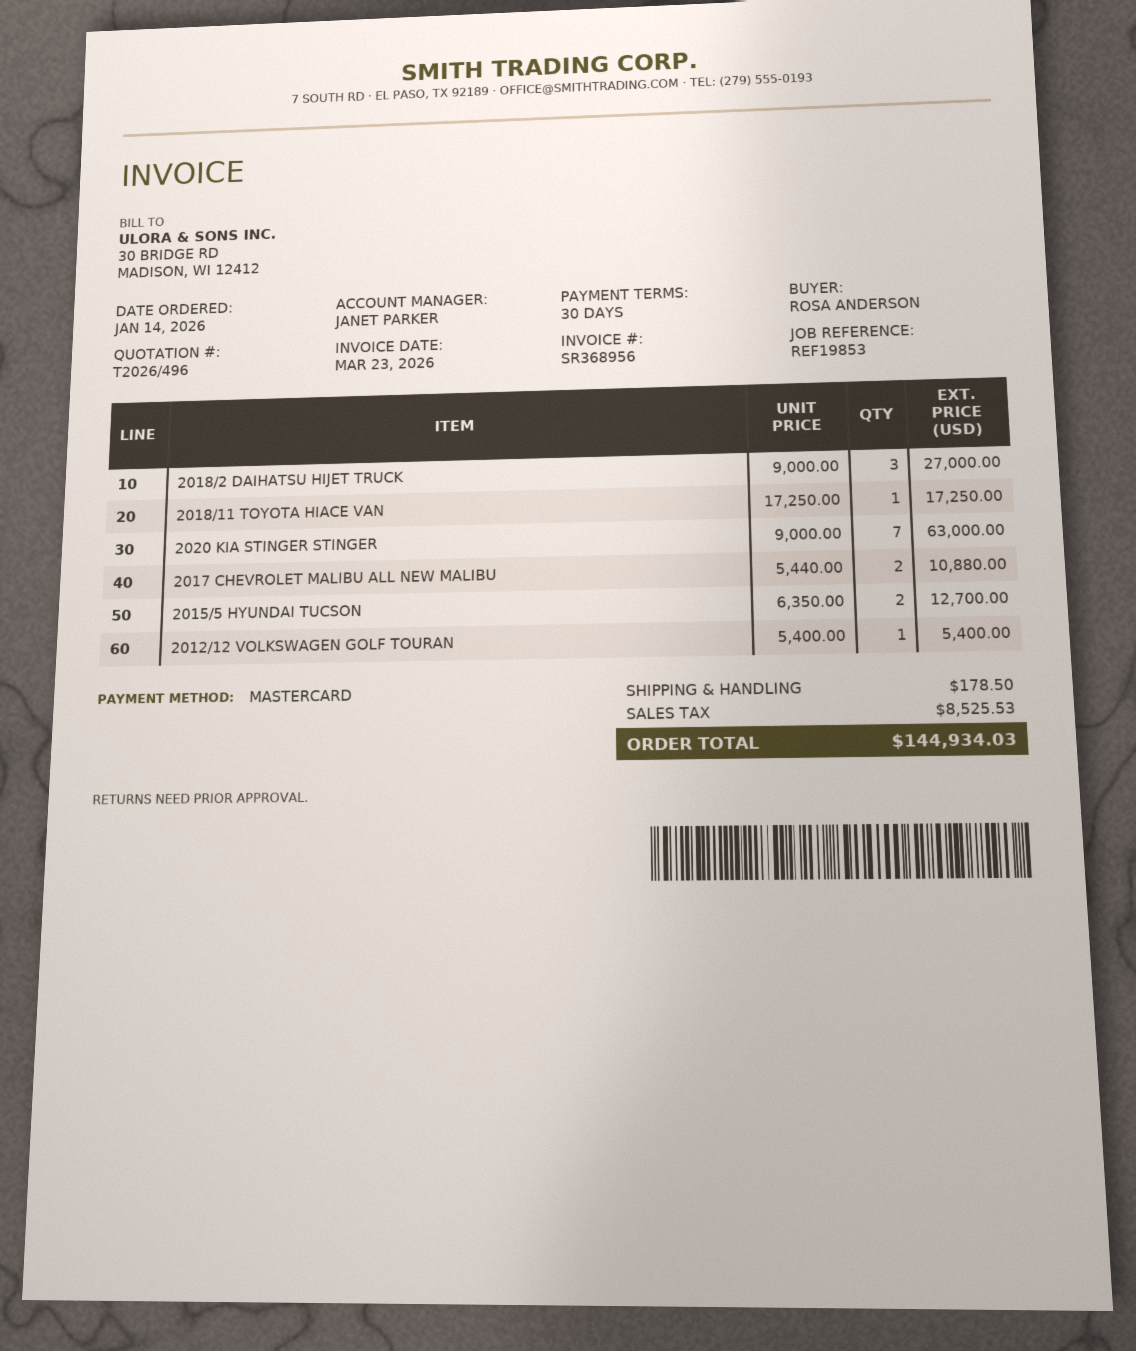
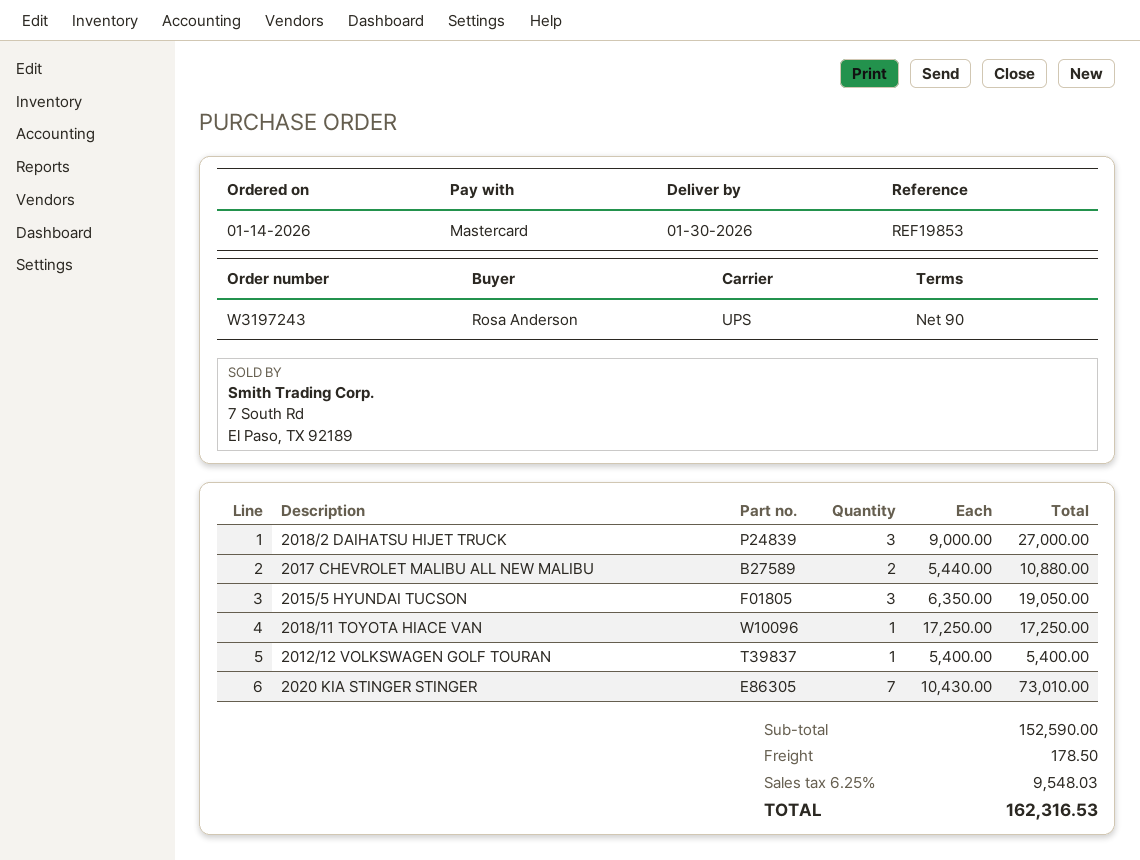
payment terms: 30 days -> 90 days
2020 KIA STINGER STINGER: 7 x 9000.00 = 63000.00 -> 7 x 10430.00 = 73010.00
2015/5 HYUNDAI TUCSON: 2 x 6350.00 = 12700.00 -> 3 x 6350.00 = 19050.00
tax: 8525.53 -> 9548.03
total: 144934.03 -> 162316.53

